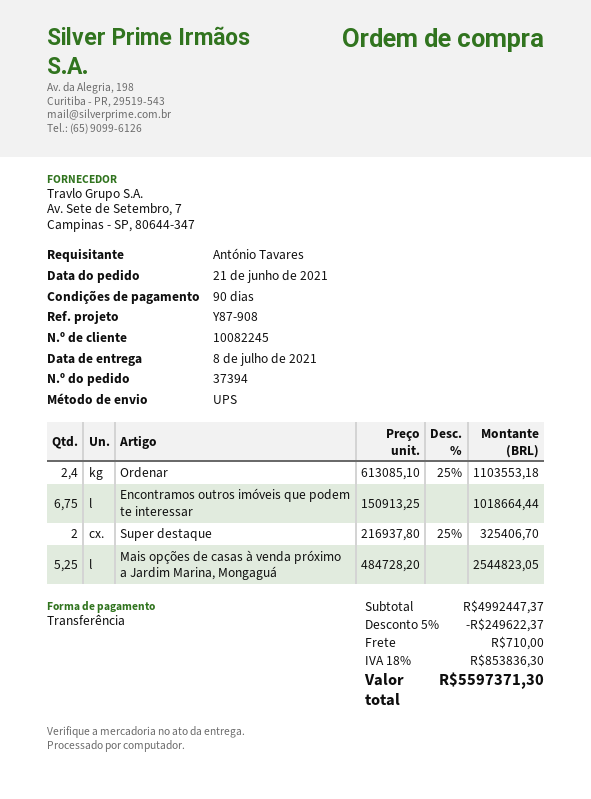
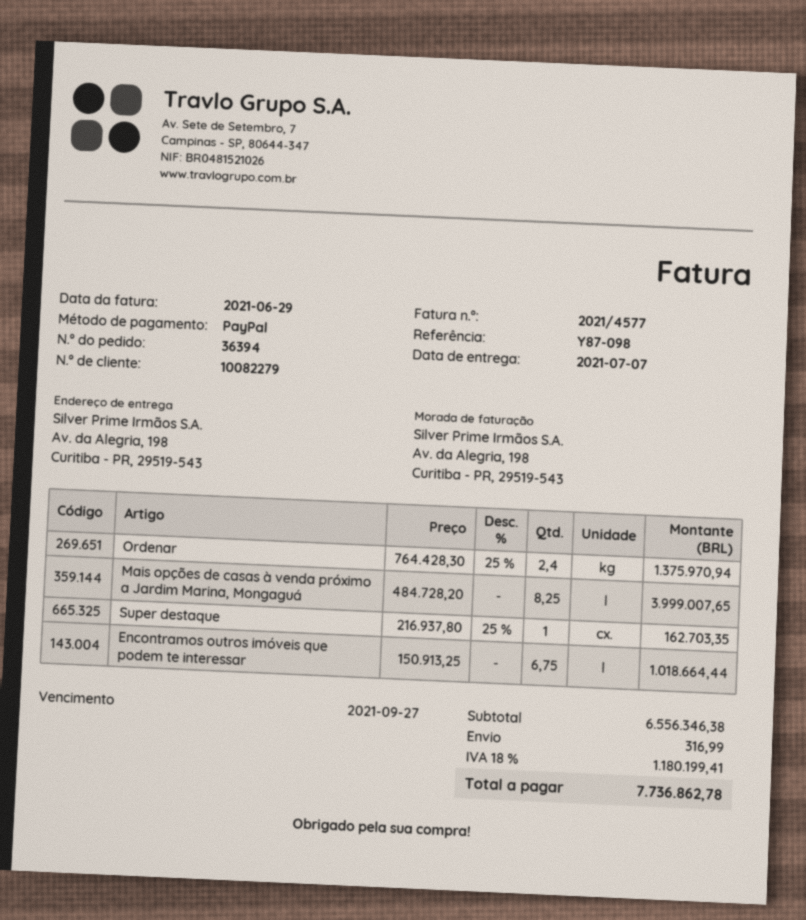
order number: 37394 -> 36394
delivery date: 2021-07-08 -> 2021-07-07
customer number: 10082245 -> 10082279
reference: Y87-908 -> Y87-098
payment method: bank transfer -> PayPal
Ordenar: 2.4 x 613085.10 - 25% = 1103553.18 -> 2.4 x 764428.30 - 25% = 1375970.94
Super destaque: 2 x 216937.80 - 25% = 325406.70 -> 1 x 216937.80 - 25% = 162703.35
Mais opções de casas à venda próximo a Jardim Marina, Mongaguá: 5.25 x 484728.20 = 2544823.05 -> 8.25 x 484728.20 = 3999007.65
subtotal: 4992447.37 -> 6556346.38
discount: 5% = 249622.37 -> none
shipping: 710.00 -> 316.99
tax: 18% = 853836.30 -> 18% = 1180199.41
total: 5597371.30 -> 7736862.78

